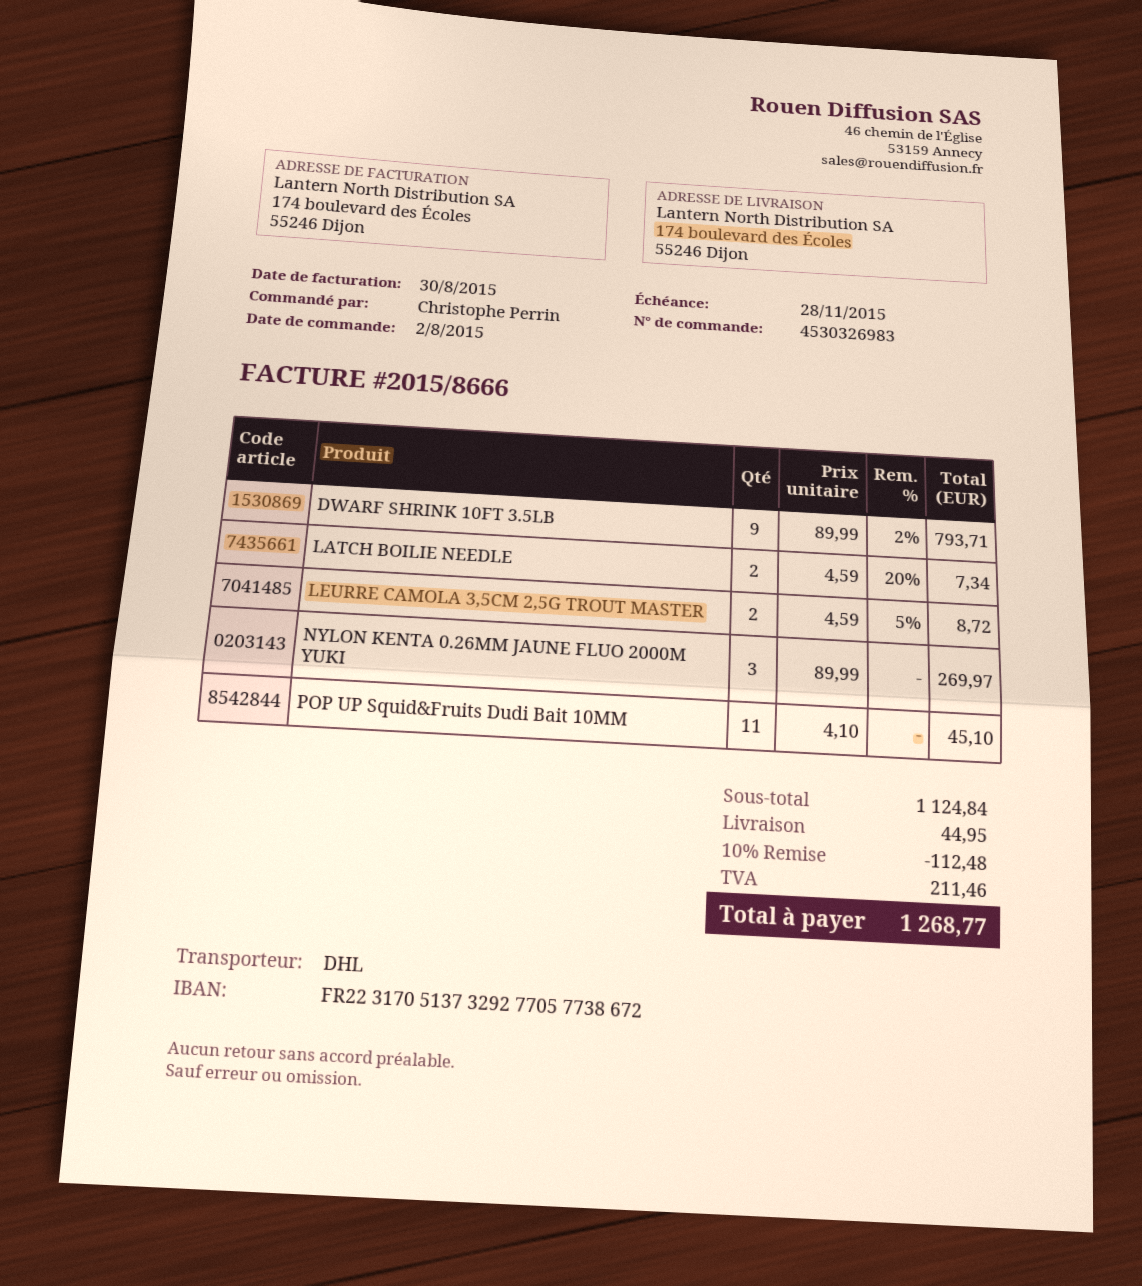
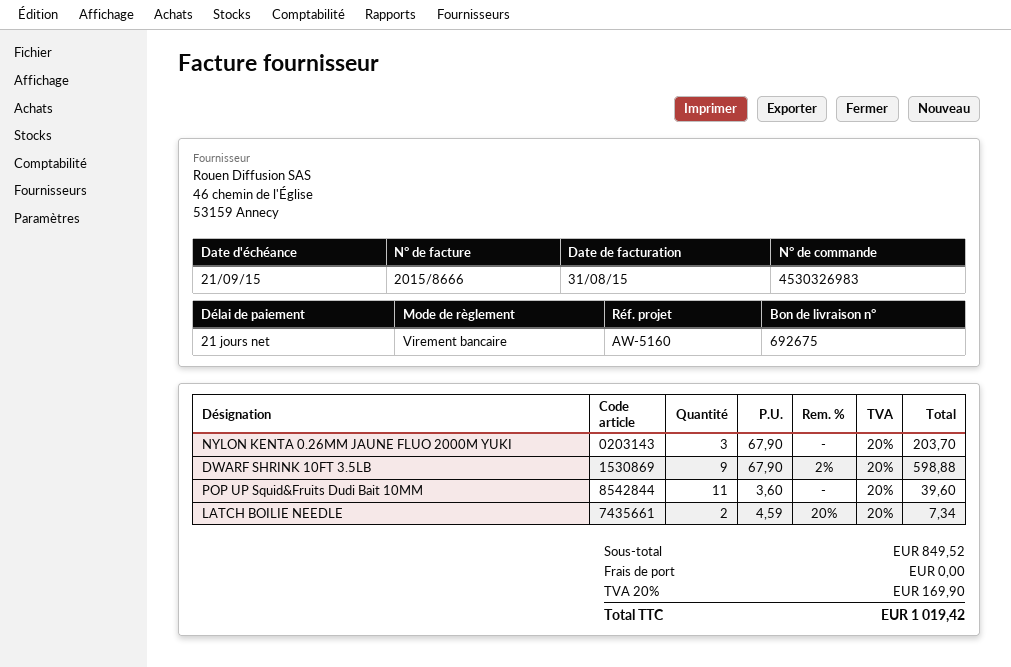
invoice date: 2015-08-30 -> 2015-08-31
due date: 2015-11-28 -> 2015-09-21
DWARF SHRINK 10FT 3.5LB: 9 x 89.99 - 2% = 793.71 -> 9 x 67.90 - 2% = 598.88
LEURRE CAMOLA 3,5CM 2,5G TROUT MASTER: 2 x 4.59 - 5% = 8.72 -> none
NYLON KENTA 0.26MM JAUNE FLUO 2000M YUKI: 3 x 89.99 = 269.97 -> 3 x 67.90 = 203.70
POP UP Squid&Fruits Dudi Bait 10MM: 11 x 4.10 = 45.10 -> 11 x 3.60 = 39.60
subtotal: 1124.84 -> 849.52
discount: 10% = 112.48 -> none
shipping: 44.95 -> 0.00
tax: 211.46 -> 169.90
total: 1268.77 -> 1019.42

